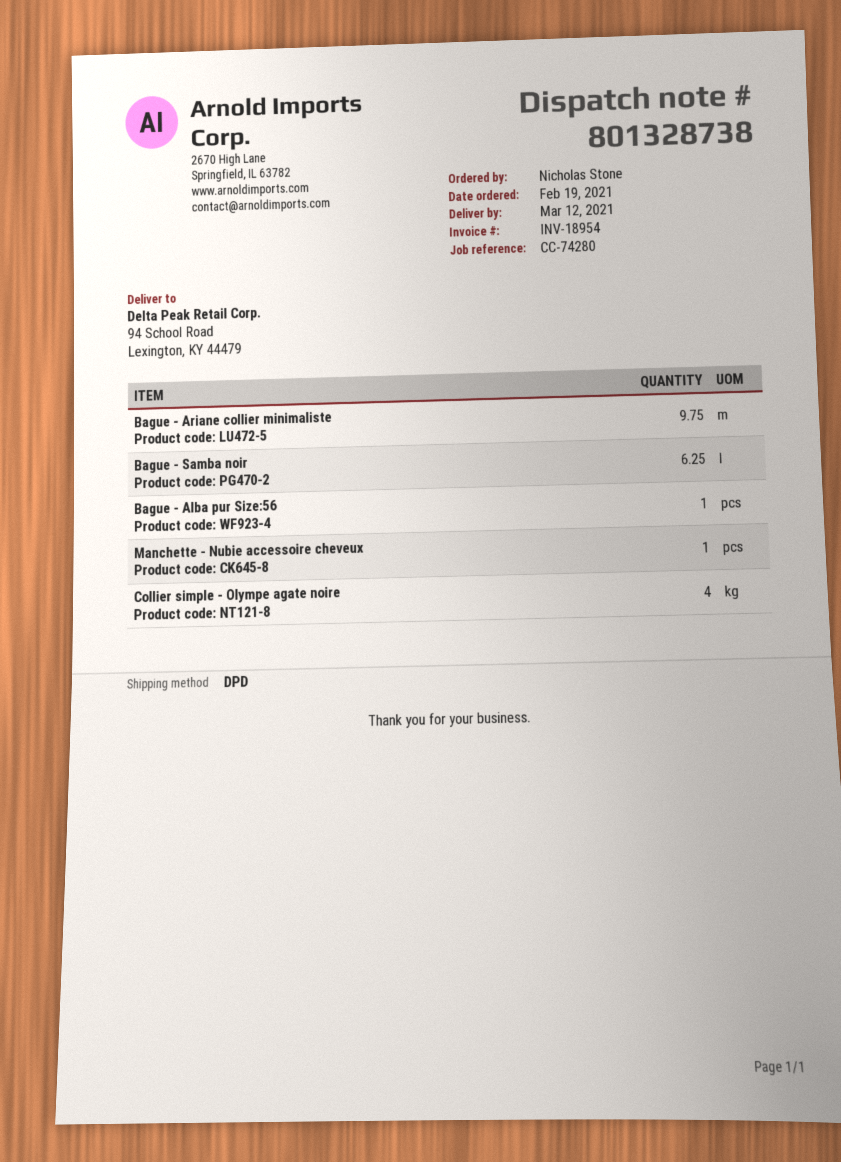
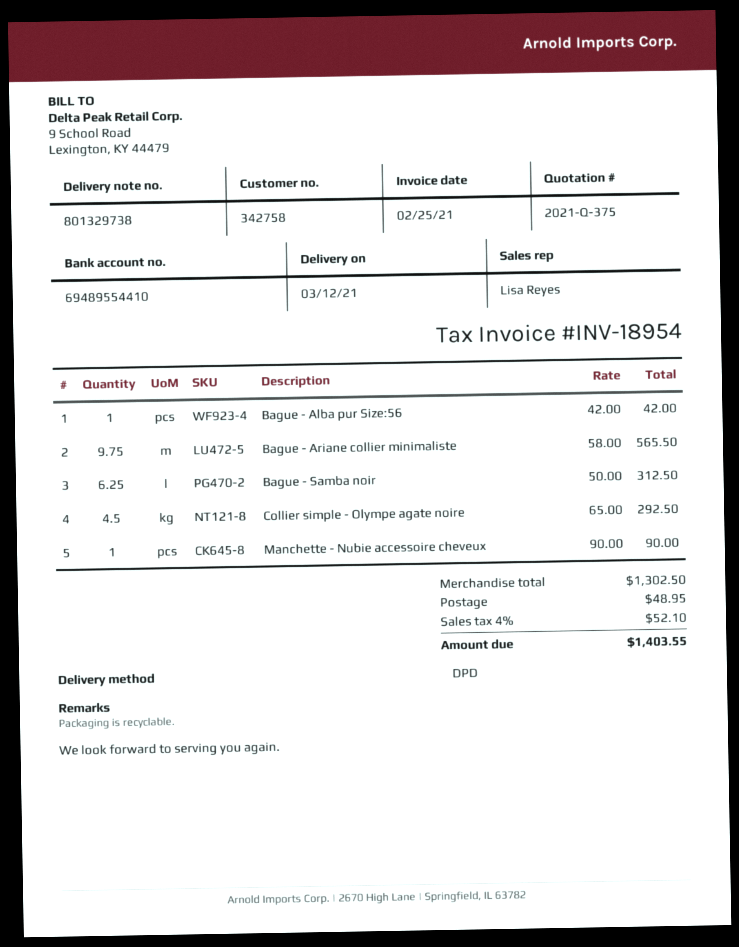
delivery note number: 801328738 -> 801329738
Collier simple - Olympe agate noire: 4 -> 4.5

